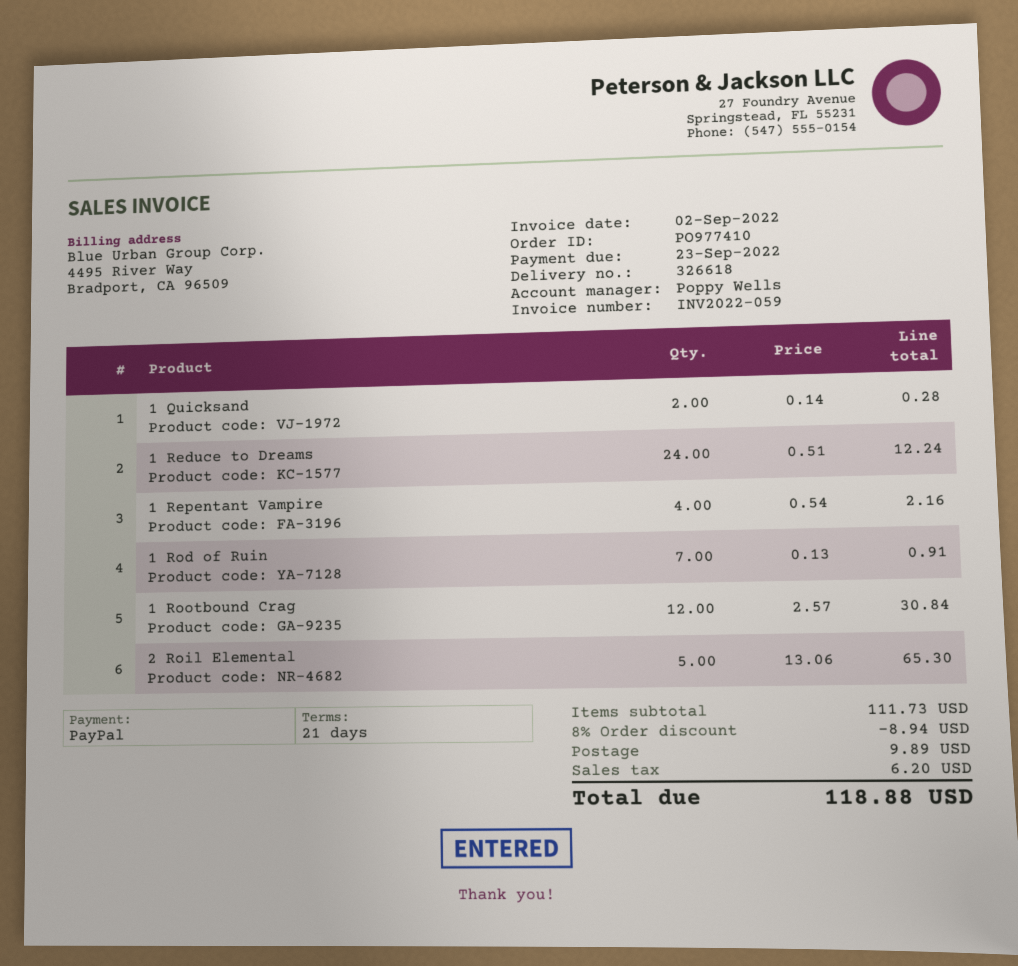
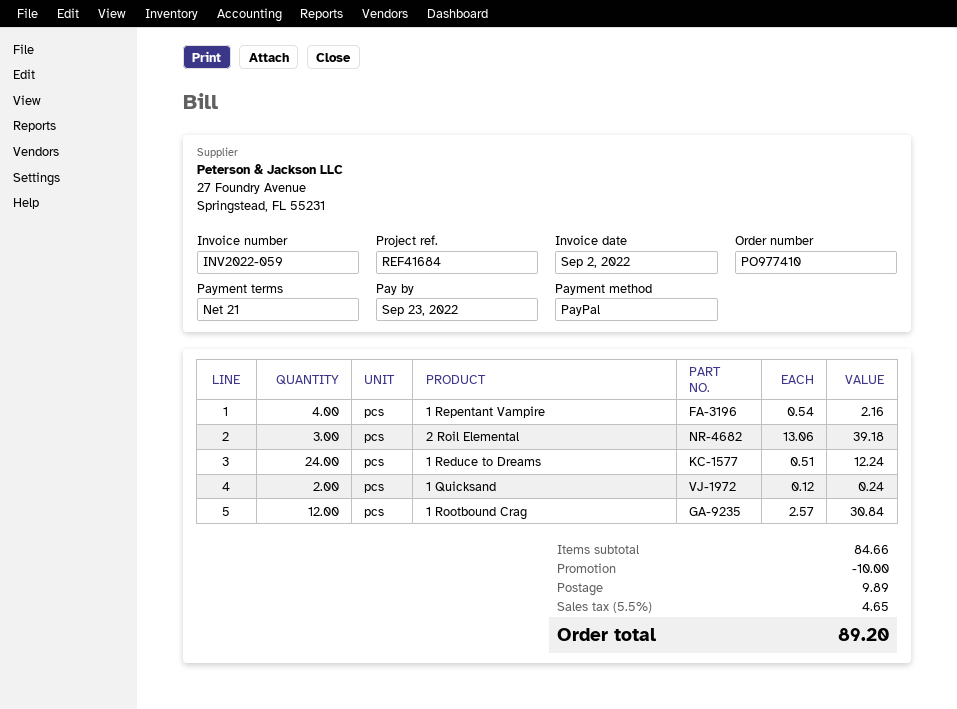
1 Quicksand: 2 x 0.14 = 0.28 -> 2 x 0.12 = 0.24
1 Rod of Ruin: 7 x 0.13 = 0.91 -> none
2 Roil Elemental: 5 x 13.06 = 65.30 -> 3 x 13.06 = 39.18
subtotal: 111.73 -> 84.66
discount: 8.94 -> 10.00
tax: 6.20 -> 4.65
total: 118.88 -> 89.20

